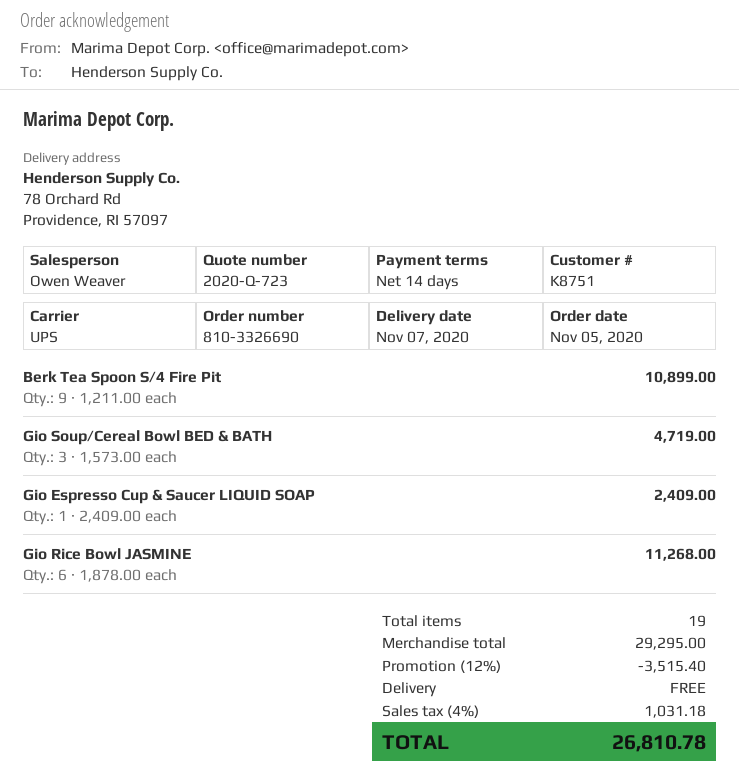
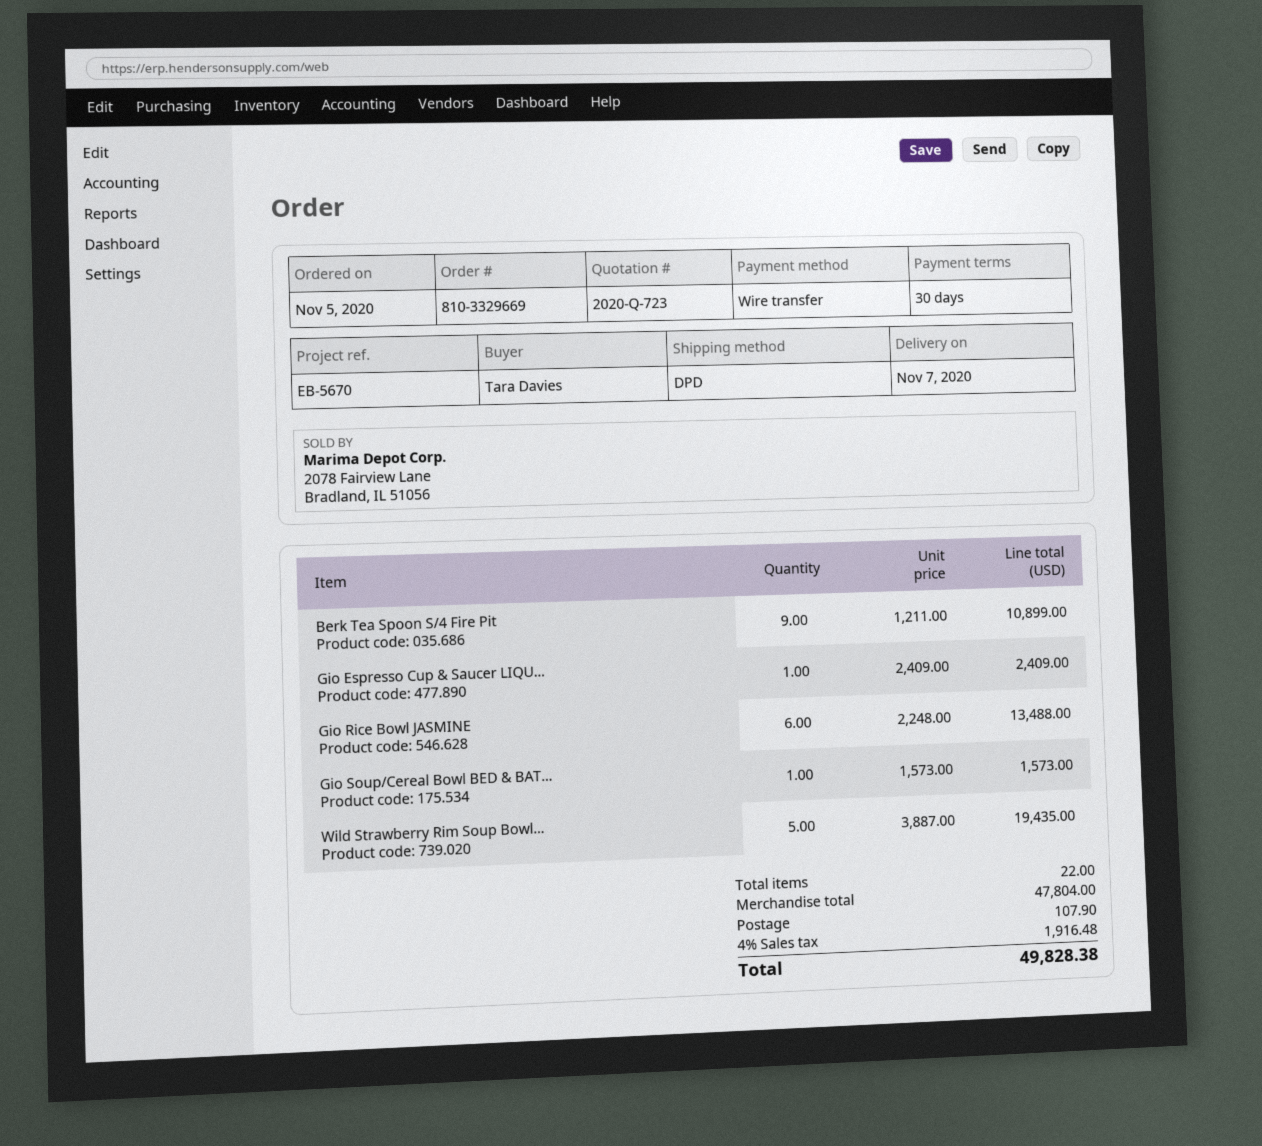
order number: 810-3326690 -> 810-3329669
payment terms: 14 days -> 30 days
shipping method: UPS -> DPD
Gio Soup/Cereal Bowl BED & BATH: 3 x 1573.00 = 4719.00 -> 1 x 1573.00 = 1573.00
Gio Rice Bowl JASMINE: 6 x 1878.00 = 11268.00 -> 6 x 2248.00 = 13488.00
Wild Strawberry Rim Soup Bowl...: none -> 5 x 3887.00 = 19435.00
total quantity: 19 -> 22
subtotal: 29295.00 -> 47804.00
discount: 12% = 3515.40 -> none
shipping: 0.00 -> 107.90
tax: 4% = 1031.18 -> 4% = 1916.48
total: 26810.78 -> 49828.38

